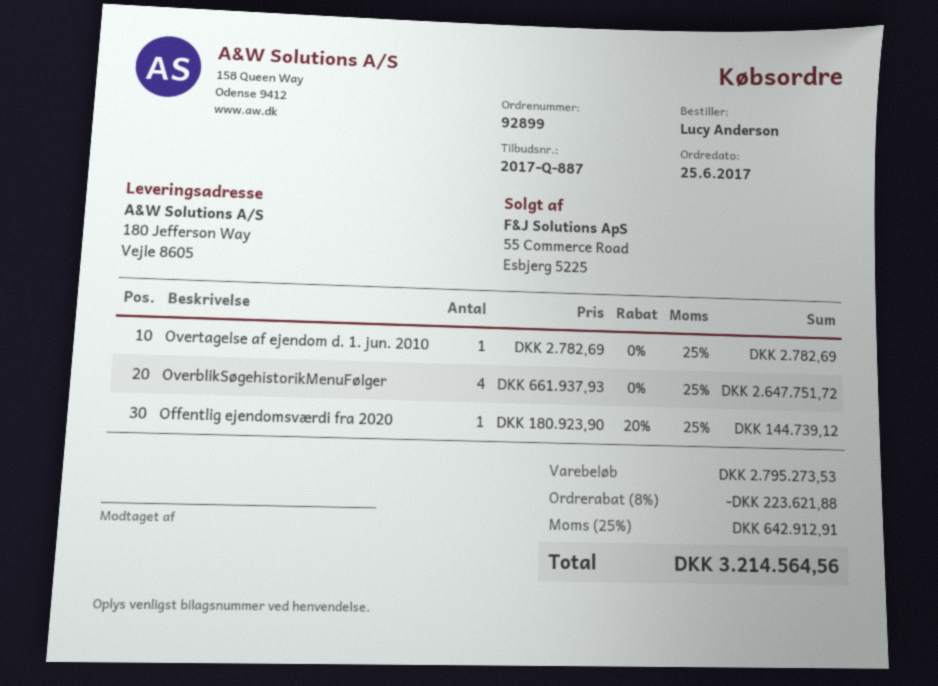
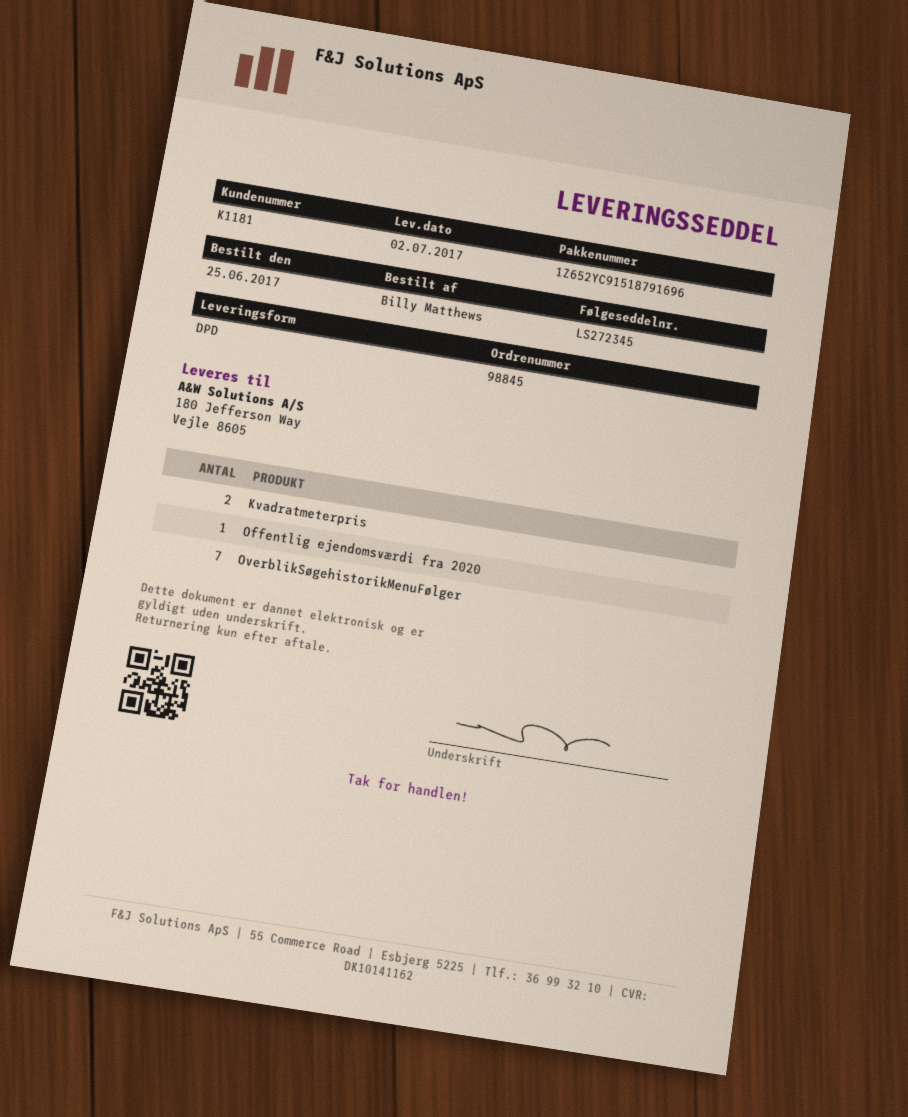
order number: 92899 -> 98845
ordered by: Lucy Anderson -> Billy Matthews
Overtagelse af ejendom d. 1. jun. 2010: 1 -> none
OverblikSøgehistorikMenuFølger: 4 -> 7
Kvadratmeterpris: none -> 2

